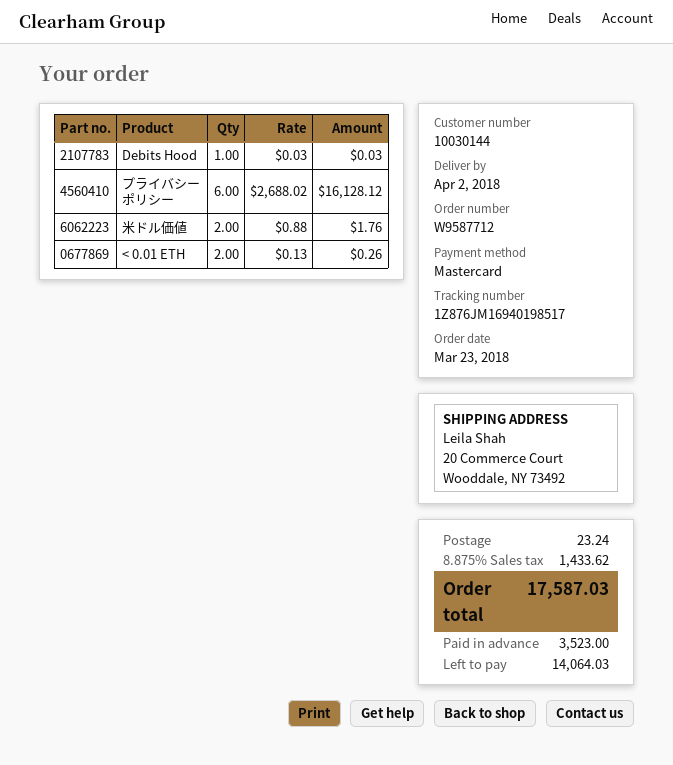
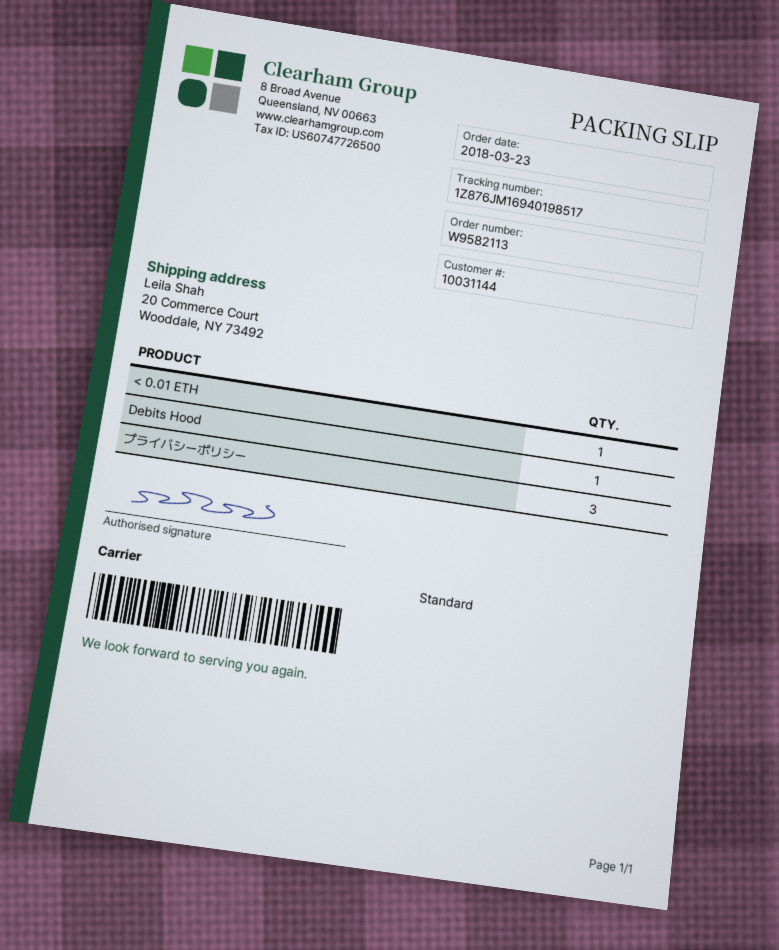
order number: W9587712 -> W9582113
customer number: 10030144 -> 10031144
プライバシーポリシー: 6 -> 3
米ドル価値: 2 -> none
< 0.01 ETH: 2 -> 1

